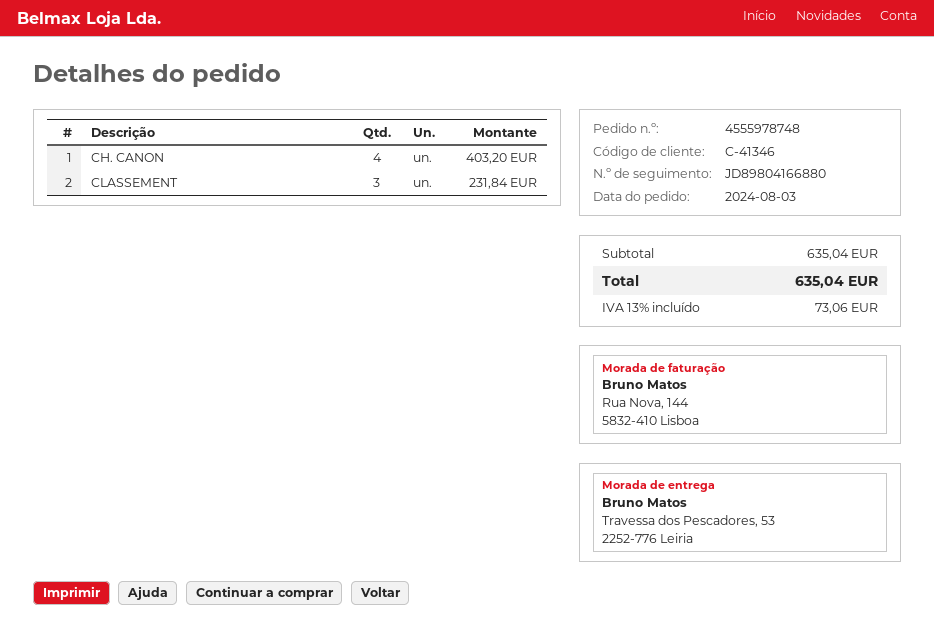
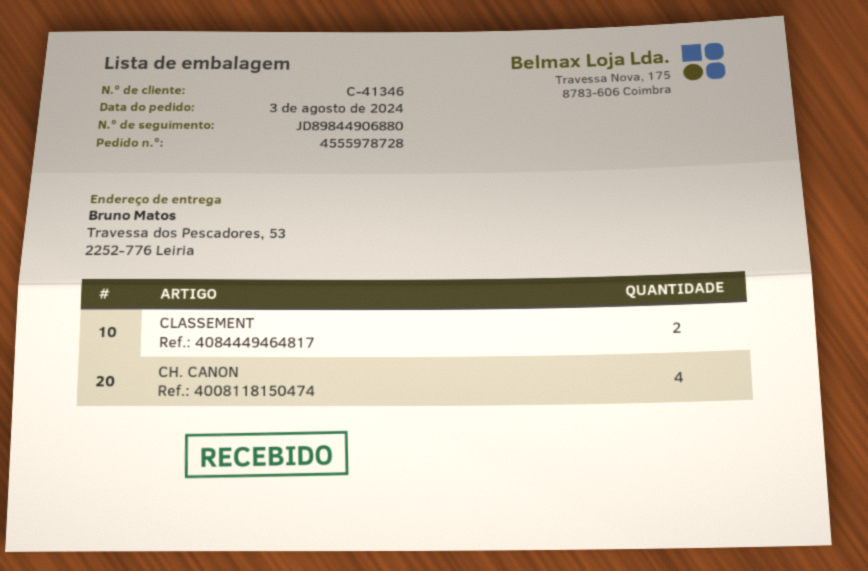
order number: 4555978748 -> 4555978728
tracking number: JD89804166880 -> JD89844906880
CLASSEMENT: 3 -> 2

